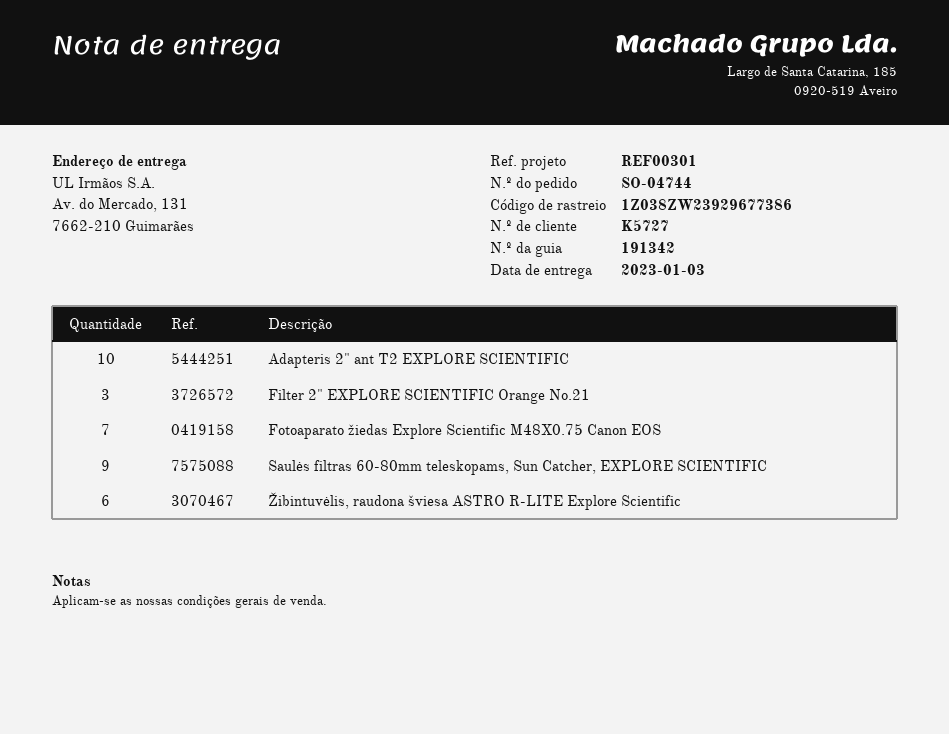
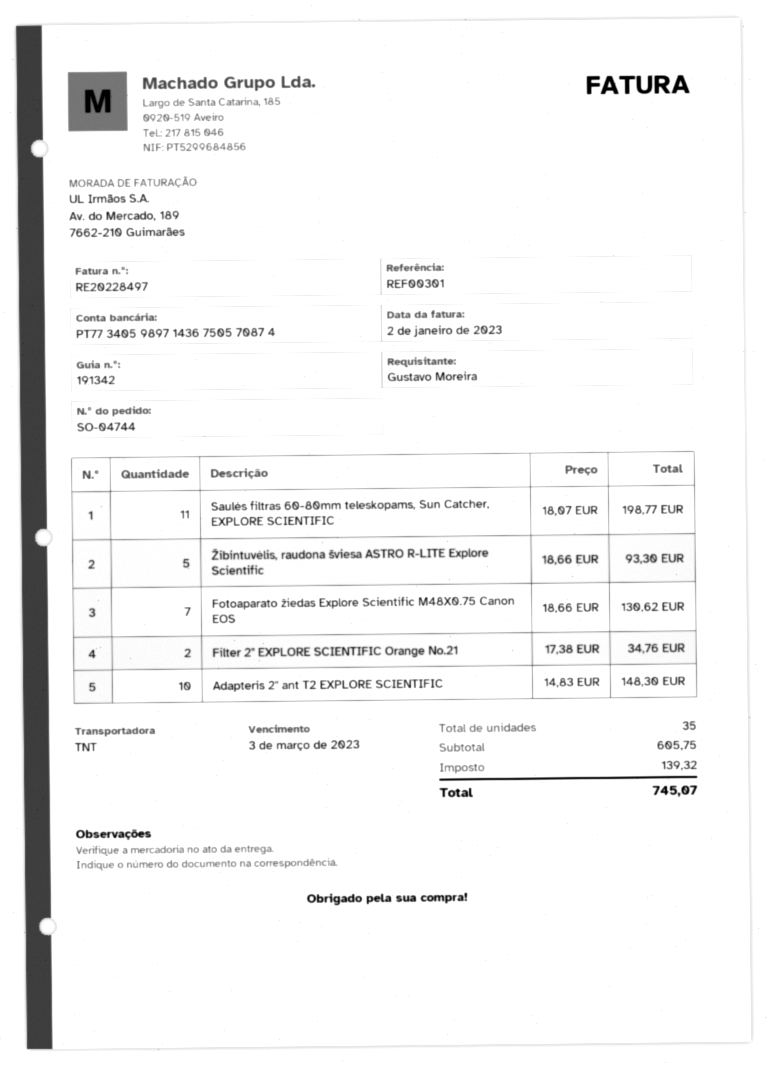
Filter 2" EXPLORE SCIENTIFIC Orange No.21: 3 -> 2
Saulės filtras 60-80mm teleskopams, Sun Catcher, EXPLORE SCIENTIFIC: 9 -> 11
Žibintuvėlis, raudona šviesa ASTRO R-LITE Explore Scientific: 6 -> 5

